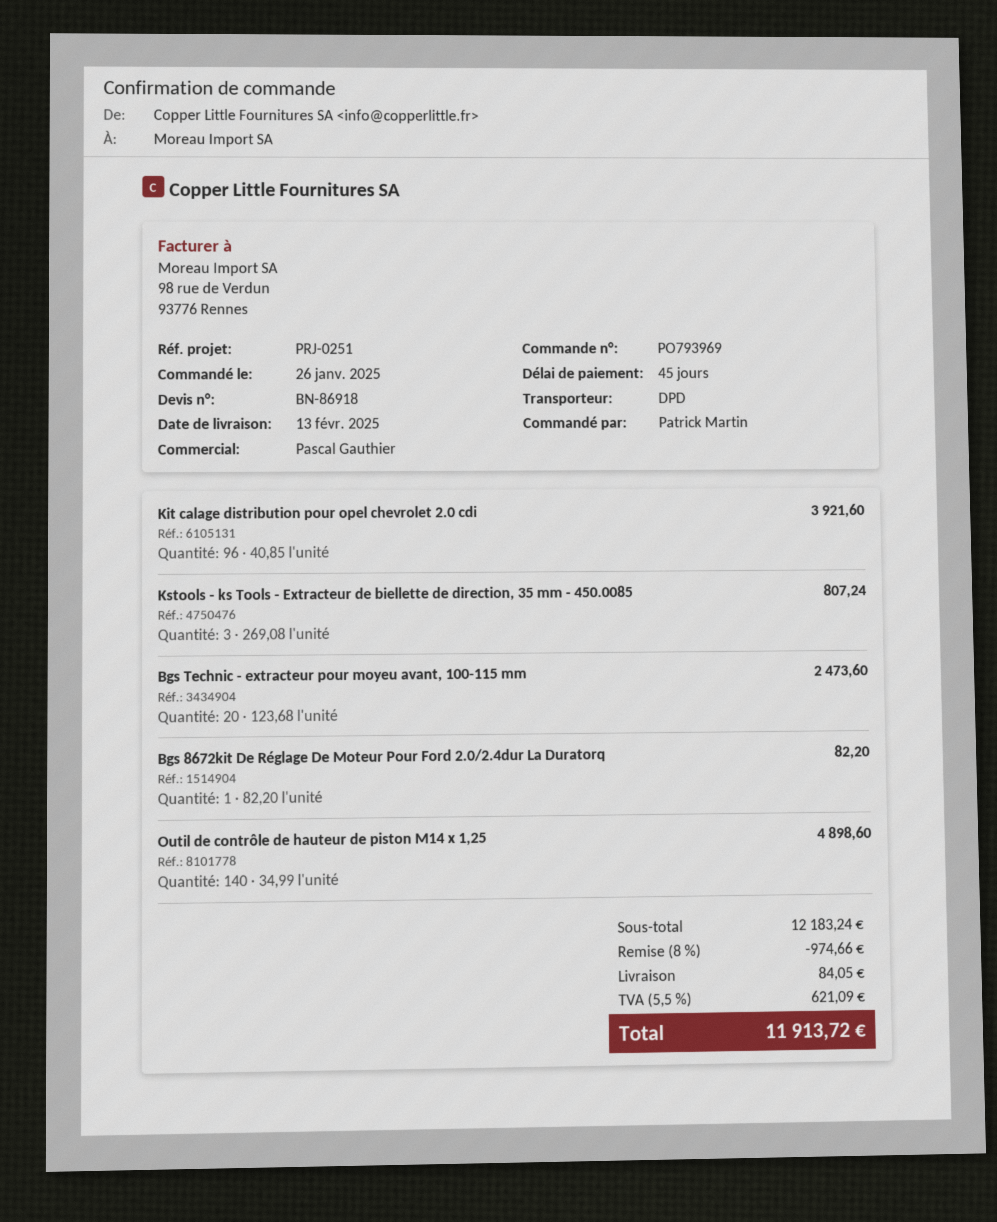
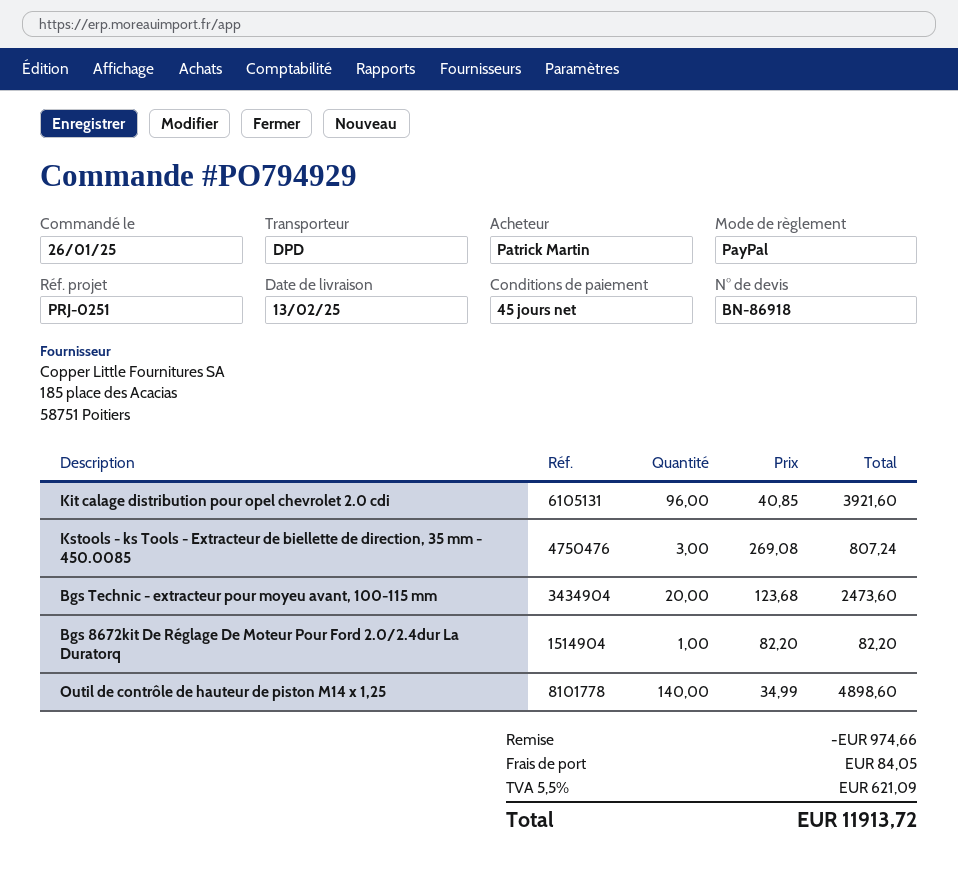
order number: PO793969 -> PO794929

